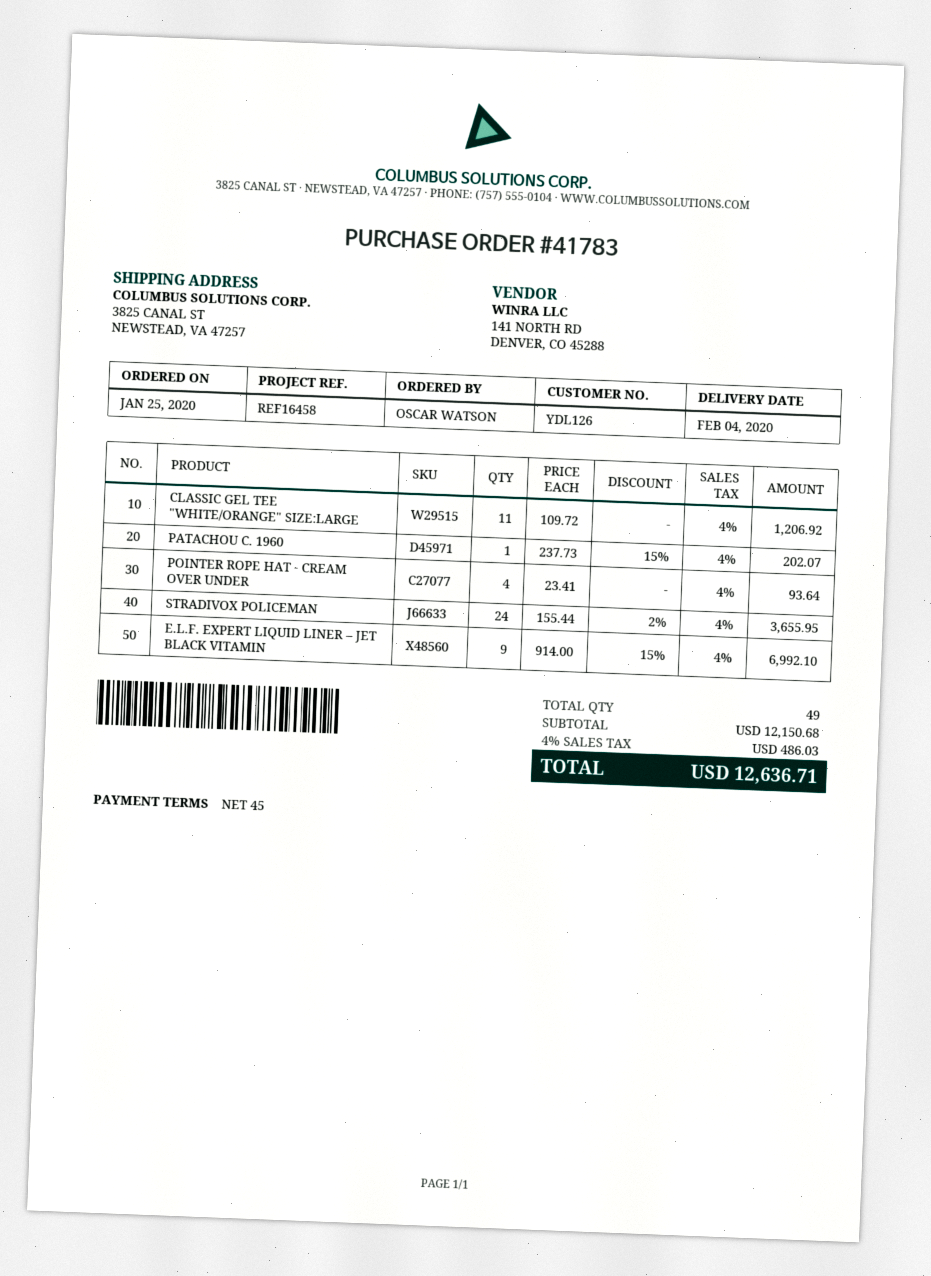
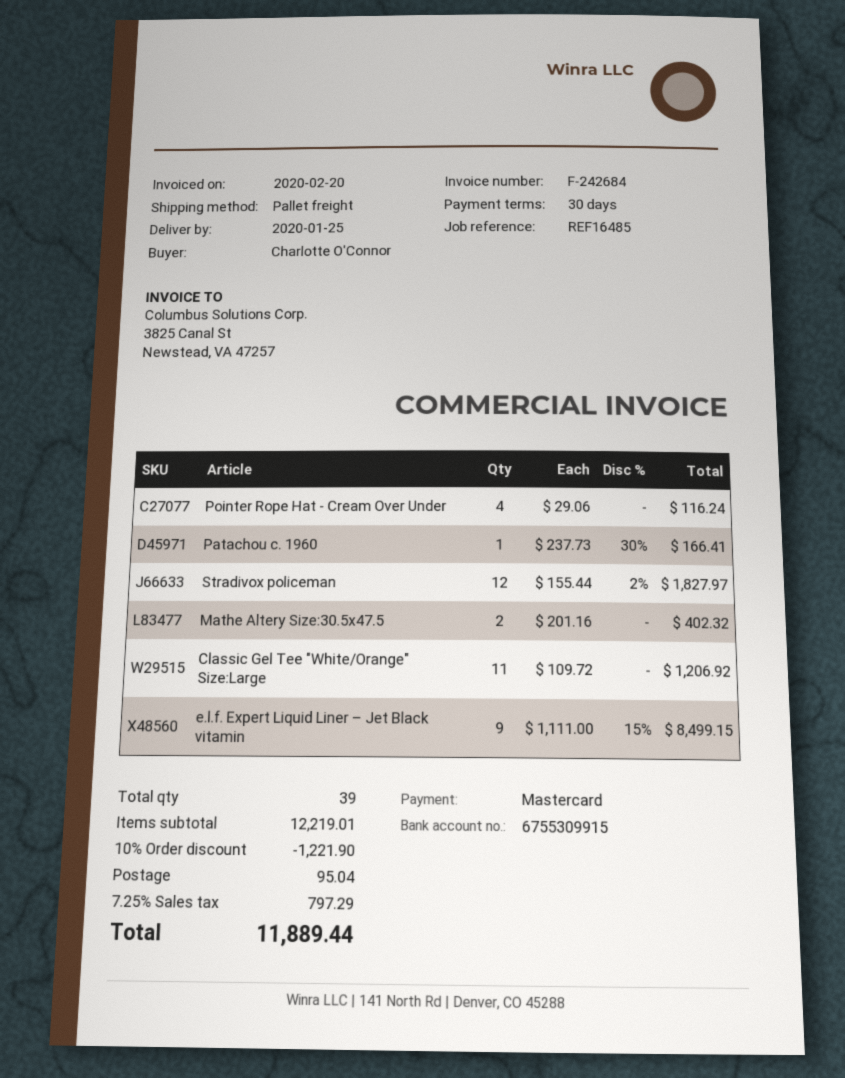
delivery date: 2020-02-04 -> 2020-01-25
payment terms: 45 days -> 30 days
reference: REF16458 -> REF16485
ordered by: OSCAR WATSON -> Charlotte O'Connor
PATACHOU C. 1960: 1 x 237.73 - 15% = 202.07 -> 1 x 237.73 - 30% = 166.41
POINTER ROPE HAT - CREAM OVER UNDER: 4 x 23.41 = 93.64 -> 4 x 29.06 = 116.24
STRADIVOX POLICEMAN: 24 x 155.44 - 2% = 3655.95 -> 12 x 155.44 - 2% = 1827.97
E.L.F. EXPERT LIQUID LINER – JET BLACK VITAMIN: 9 x 914.00 - 15% = 6992.10 -> 9 x 1111.00 - 15% = 8499.15
Mathe Altery Size:30.5x47.5: none -> 2 x 201.16 = 402.32
total quantity: 49 -> 39
subtotal: 12150.68 -> 12219.01
discount: none -> 10% = 1221.90
shipping: none -> 95.04
tax: 4% = 486.03 -> 7.25% = 797.29
total: 12636.71 -> 11889.44

